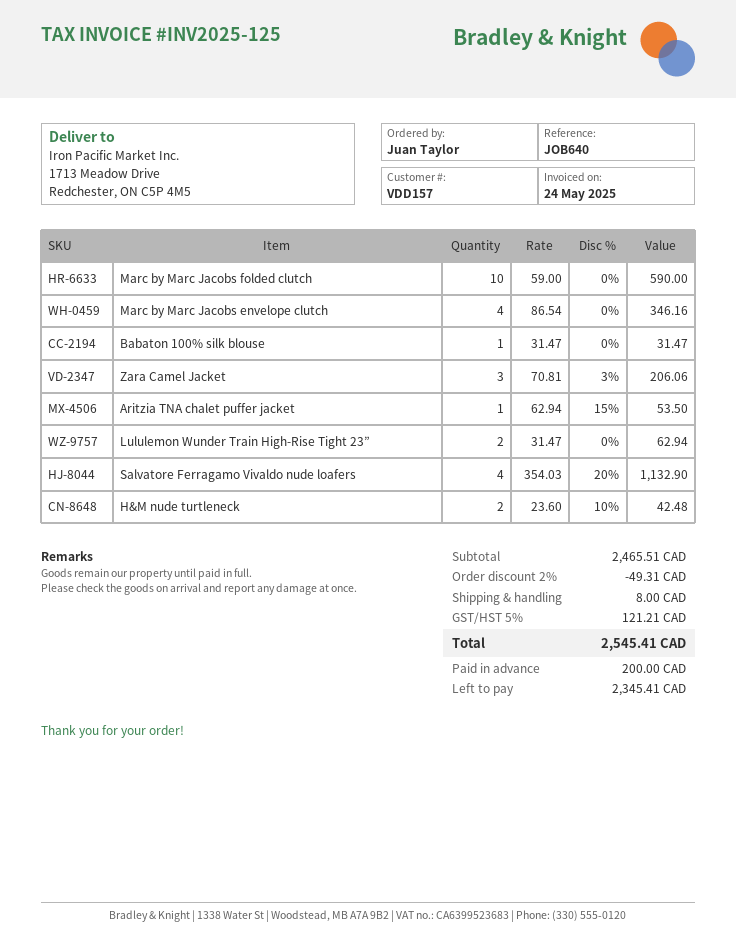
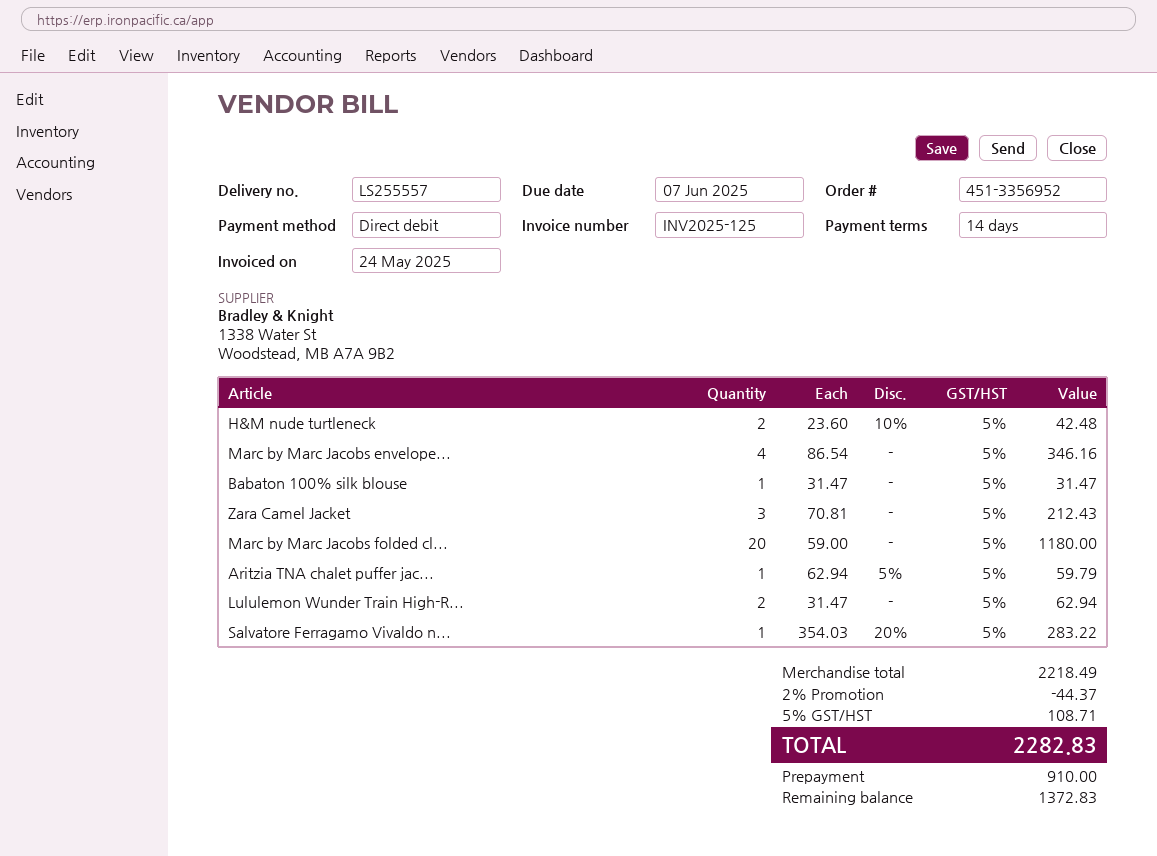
Marc by Marc Jacobs folded clutch: 10 x 59.00 = 590.00 -> 20 x 59.00 = 1180.00
Zara Camel Jacket: 3 x 70.81 - 3% = 206.06 -> 3 x 70.81 = 212.43
Aritzia TNA chalet puffer jacket: 1 x 62.94 - 15% = 53.50 -> 1 x 62.94 - 5% = 59.79
Salvatore Ferragamo Vivaldo nude loafers: 4 x 354.03 - 20% = 1132.90 -> 1 x 354.03 - 20% = 283.22
subtotal: 2465.51 -> 2218.49
discount: 2% = 49.31 -> 2% = 44.37
shipping: 8.00 -> none
tax: 5% = 121.21 -> 5% = 108.71
total: 2545.41 -> 2282.83
deposit: 200.00 -> 910.00
balance: 2345.41 -> 1372.83

